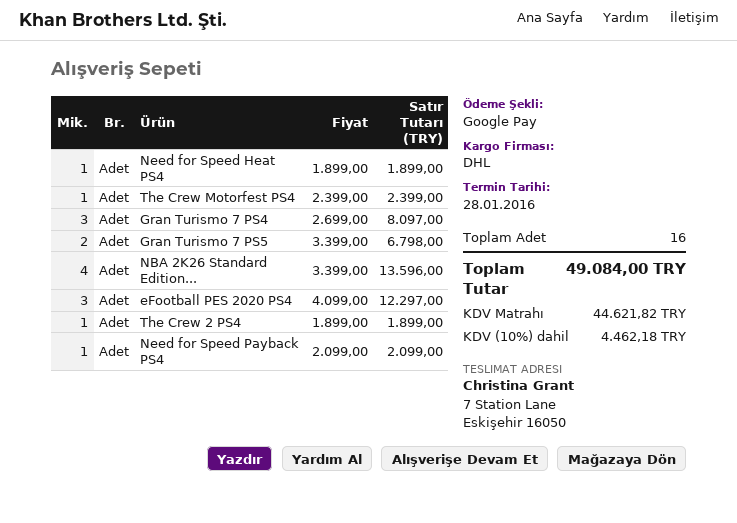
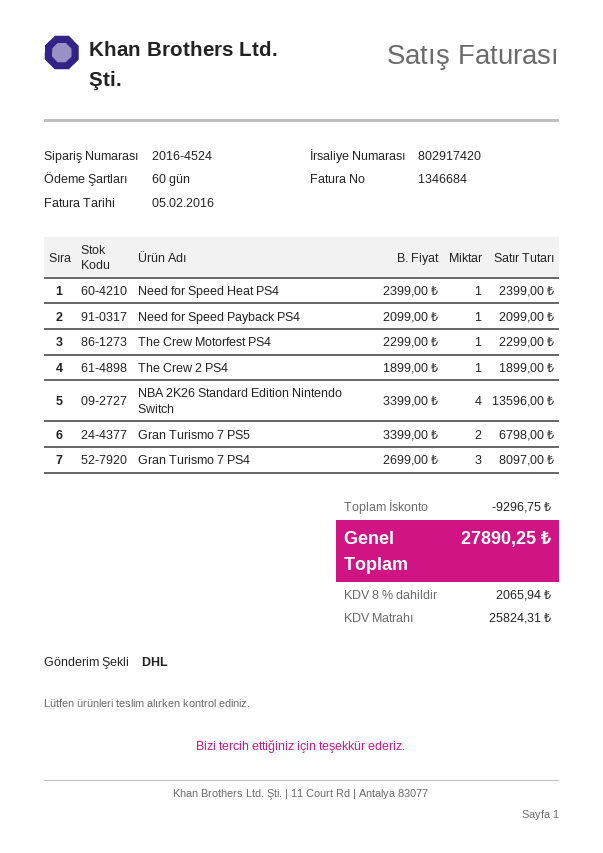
Need for Speed Heat PS4: 1 x 1899.00 = 1899.00 -> 1 x 2399.00 = 2399.00
The Crew Motorfest PS4: 1 x 2399.00 = 2399.00 -> 1 x 2299.00 = 2299.00
eFootball PES 2020 PS4: 3 x 4099.00 = 12297.00 -> none
discount: none -> 9296.75
net: 44621.82 -> 25824.31
tax: 10% = 4462.18 -> 8% = 2065.94
total: 49084.00 -> 27890.25

